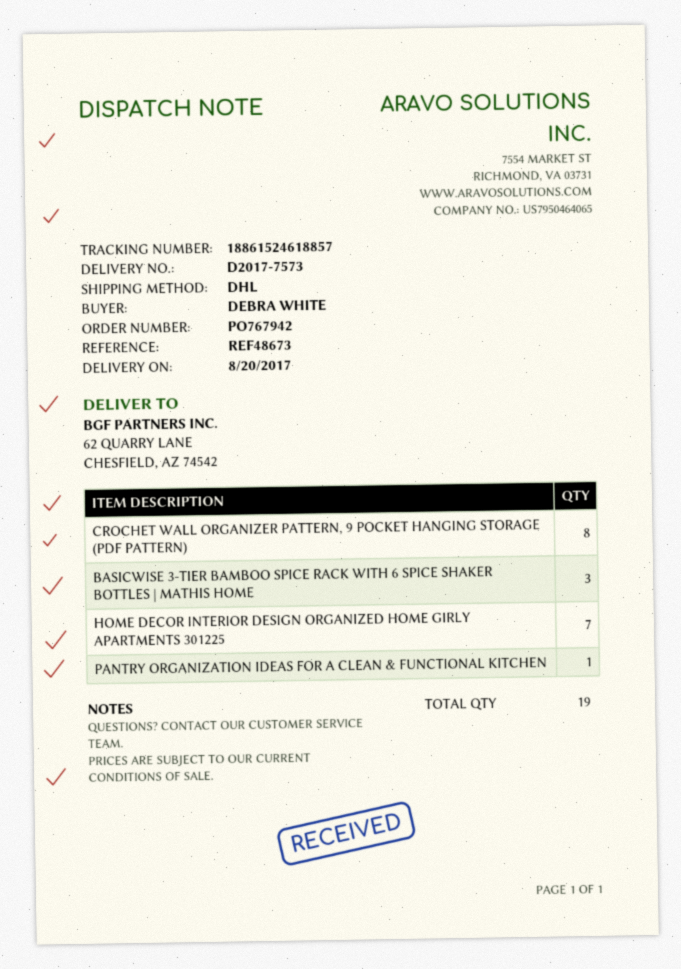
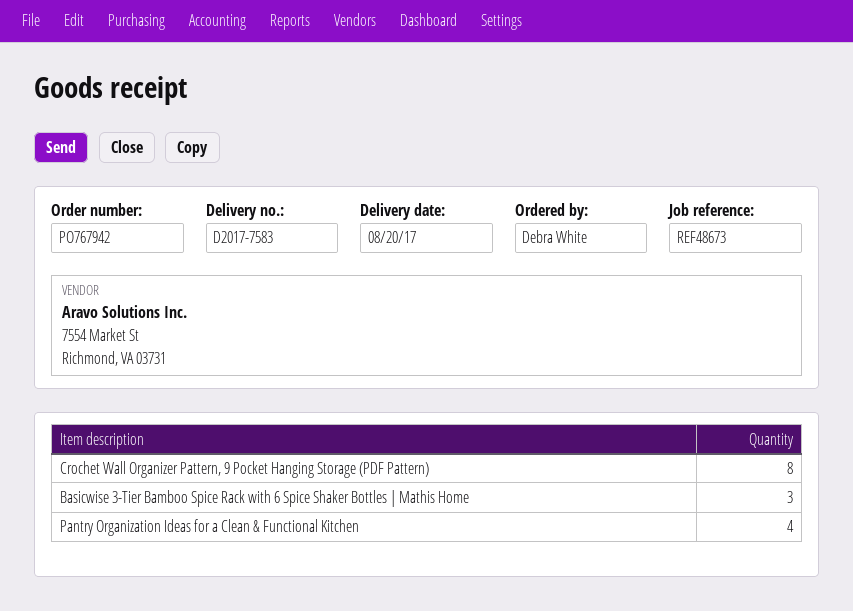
delivery note number: D2017-7573 -> D2017-7583
HOME DECOR INTERIOR DESIGN ORGANIZED HOME GIRLY APARTMENTS 301225: 7 -> none
PANTRY ORGANIZATION IDEAS FOR A CLEAN & FUNCTIONAL KITCHEN: 1 -> 4

